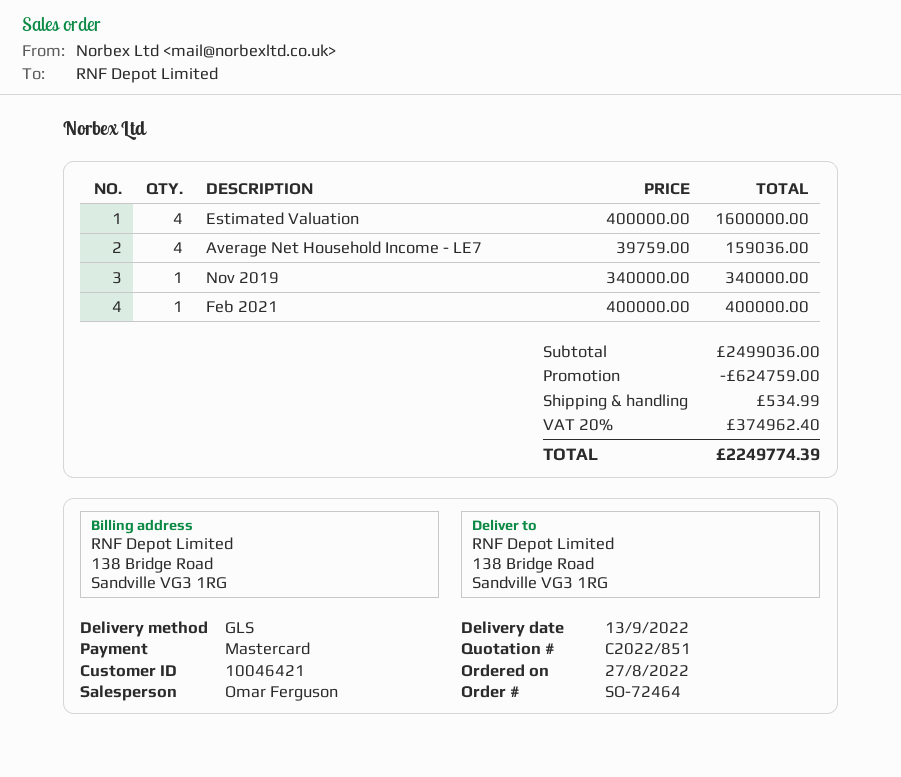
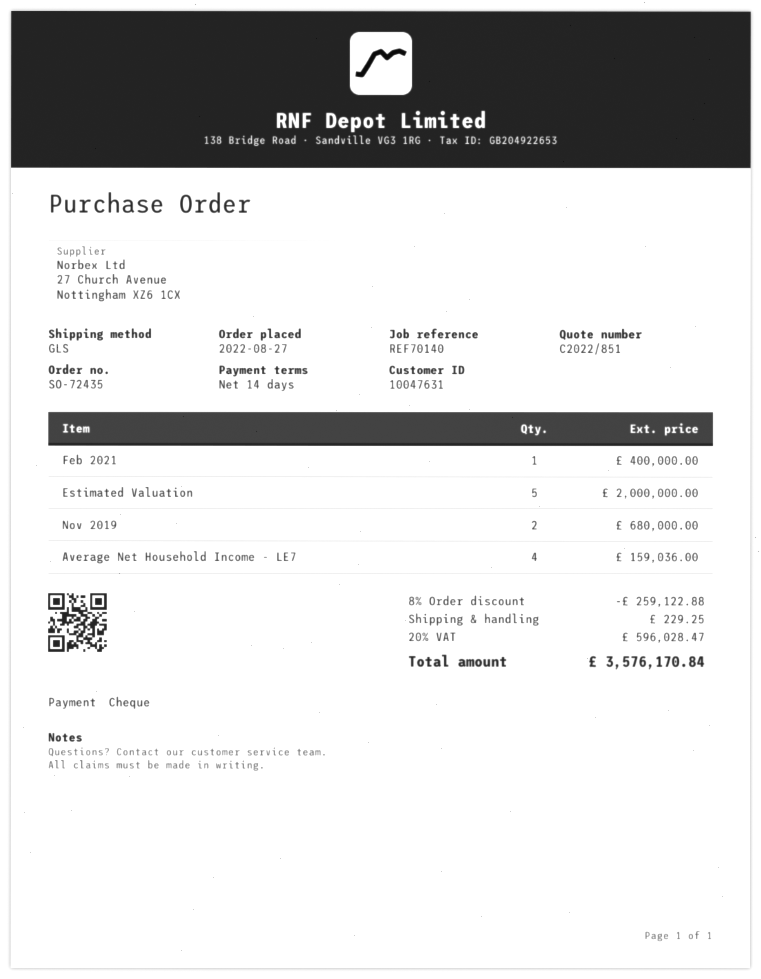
order number: SO-72464 -> SO-72435
customer number: 10046421 -> 10047631
payment method: Mastercard -> cheque
Estimated Valuation: 4 for 1600000.00 -> 5 for 2000000.00
Nov 2019: 1 for 340000.00 -> 2 for 680000.00
discount: 624759.00 -> 259122.88
shipping: 534.99 -> 229.25
tax: 20% = 374962.40 -> 20% = 596028.47
total: 2249774.39 -> 3576170.84

